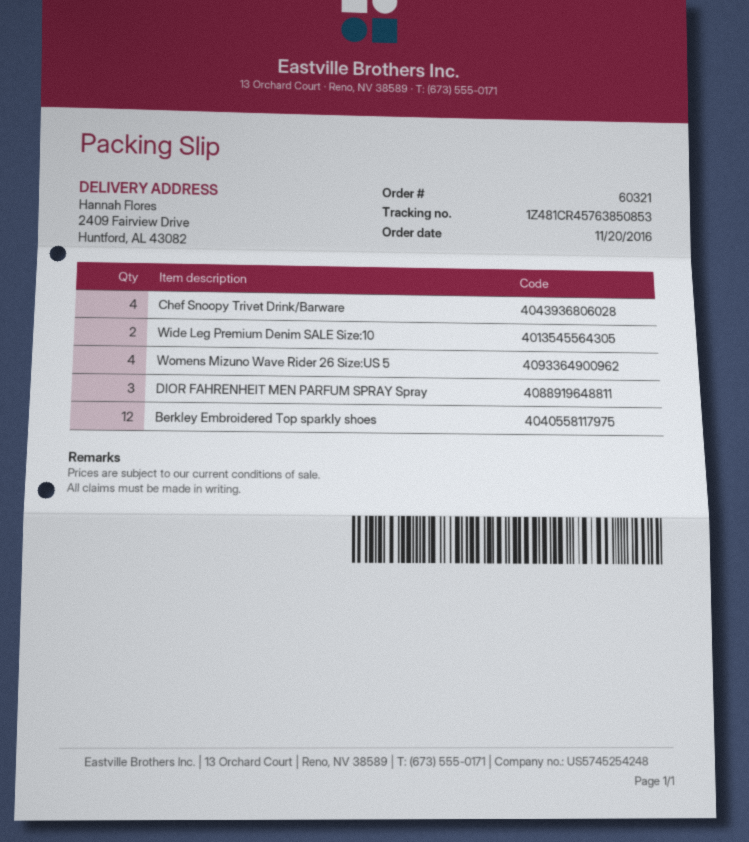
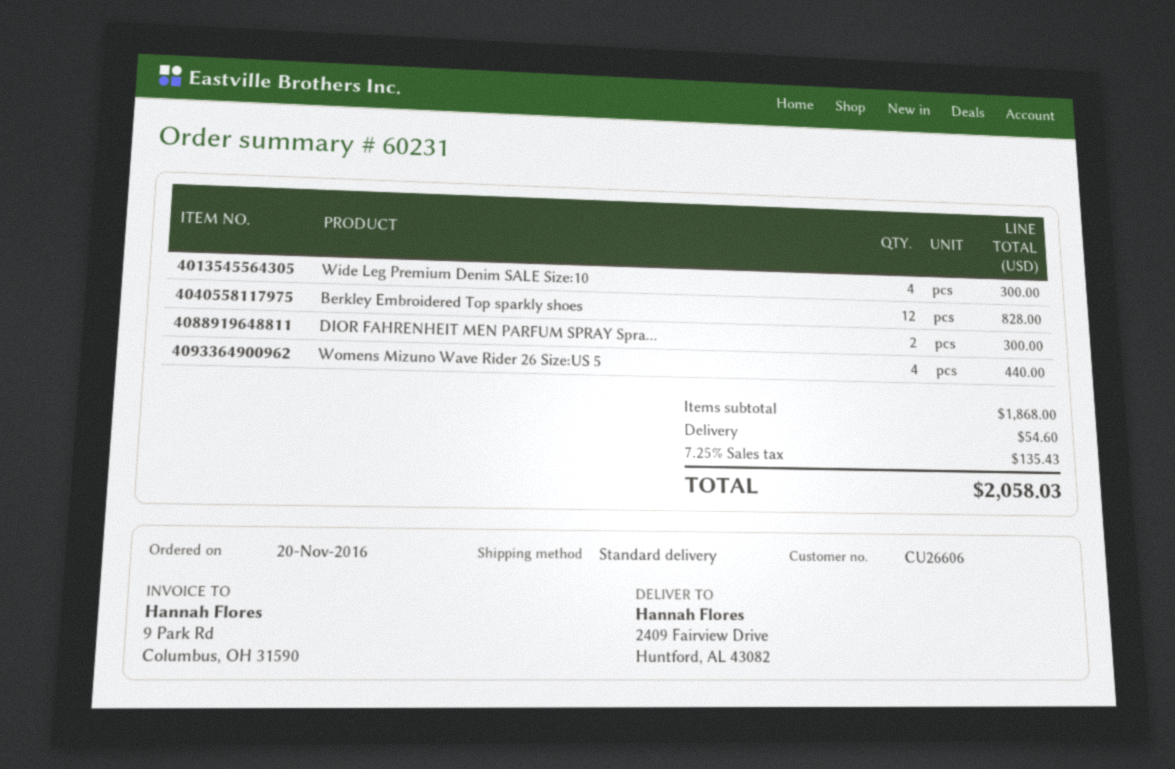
order number: 60321 -> 60231
Chef Snoopy Trivet Drink/Barware: 4 -> none
Wide Leg Premium Denim SALE Size:10: 2 -> 4
DIOR FAHRENHEIT MEN PARFUM SPRAY Spray: 3 -> 2

